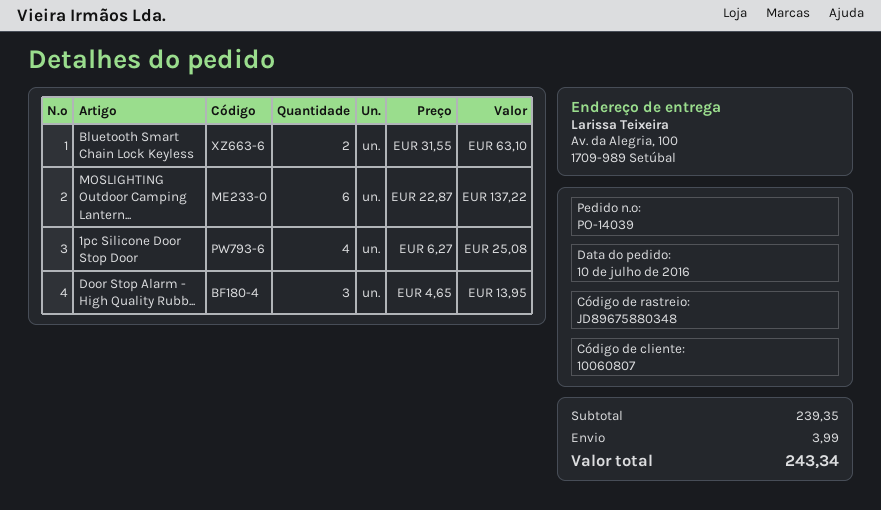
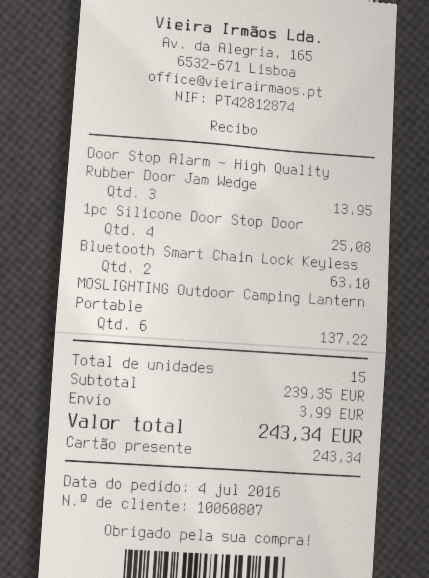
order date: 2016-07-10 -> 2016-07-04

